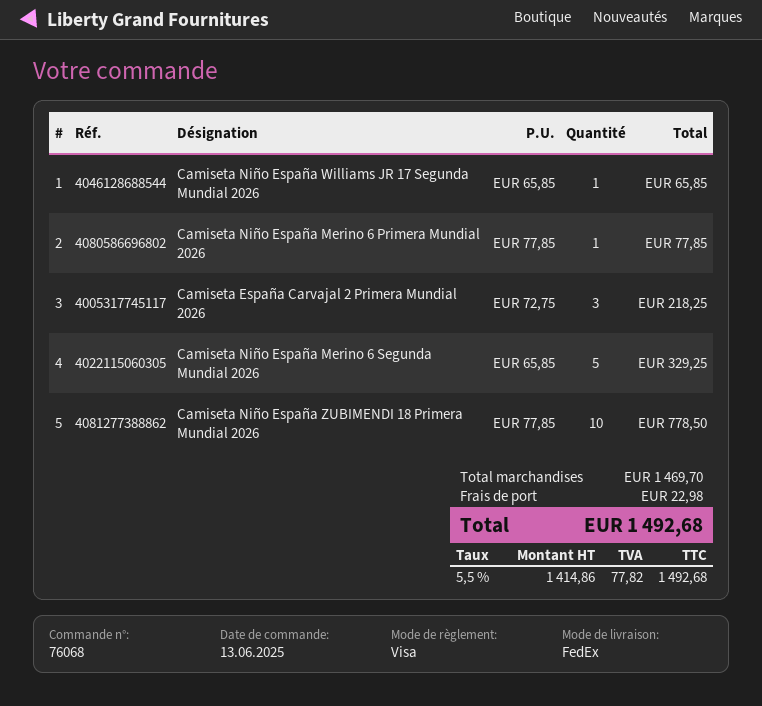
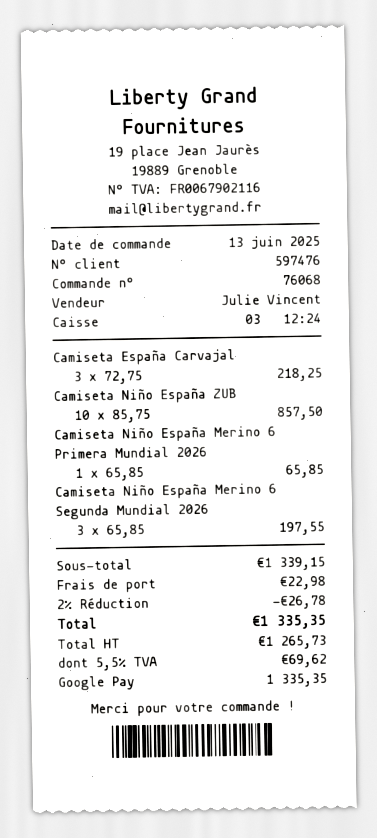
payment method: Visa -> Google Pay
Camiseta Niño España Williams JR 17 Segunda Mundial 2026: 1 x 65.85 = 65.85 -> none
Camiseta Niño España Merino 6 Primera Mundial 2026: 1 x 77.85 = 77.85 -> 1 x 65.85 = 65.85
Camiseta Niño España Merino 6 Segunda Mundial 2026: 5 x 65.85 = 329.25 -> 3 x 65.85 = 197.55
Camiseta Niño España ZUBIMENDI 18 Primera Mundial 2026: 10 x 77.85 = 778.50 -> 10 x 85.75 = 857.50
subtotal: 1469.70 -> 1339.15
discount: none -> 2% = 26.78
net: 1414.86 -> 1265.73
tax: 5.5% = 77.82 -> 5.5% = 69.62
total: 1492.68 -> 1335.35

